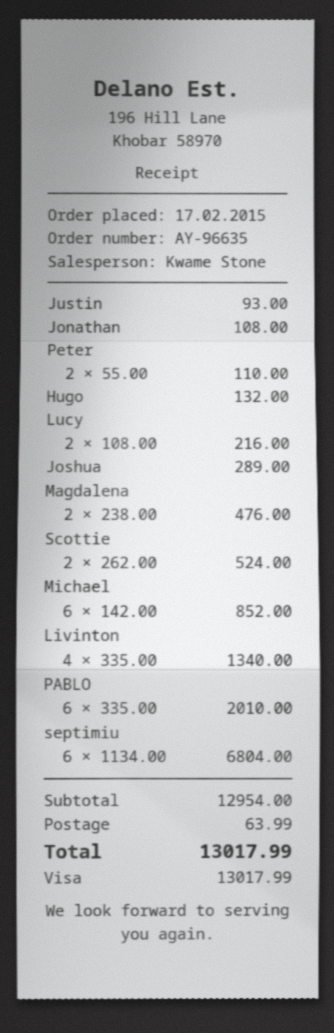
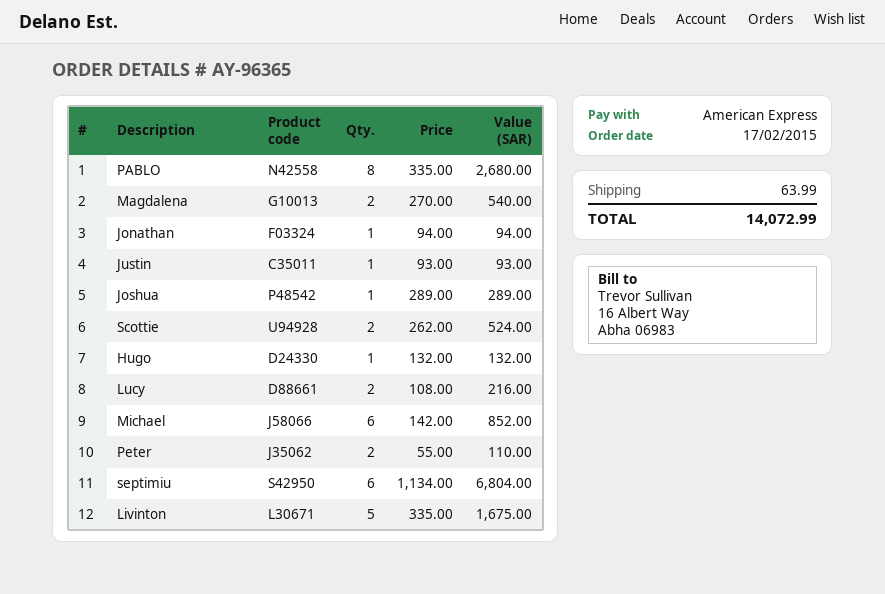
order number: AY-96635 -> AY-96365
payment method: Visa -> American Express
Jonathan: 1 x 108.00 = 108.00 -> 1 x 94.00 = 94.00
Magdalena: 2 x 238.00 = 476.00 -> 2 x 270.00 = 540.00
Livinton: 4 x 335.00 = 1340.00 -> 5 x 335.00 = 1675.00
PABLO: 6 x 335.00 = 2010.00 -> 8 x 335.00 = 2680.00
total: 13017.99 -> 14072.99

